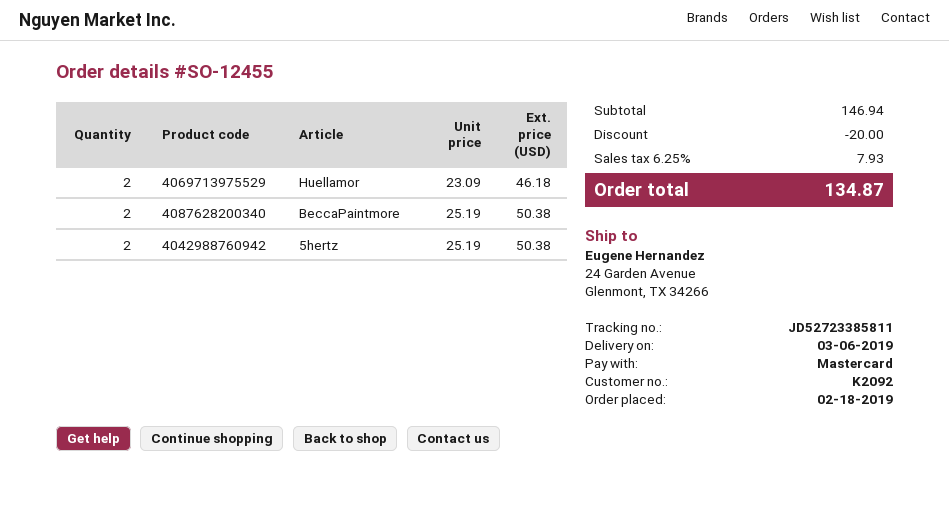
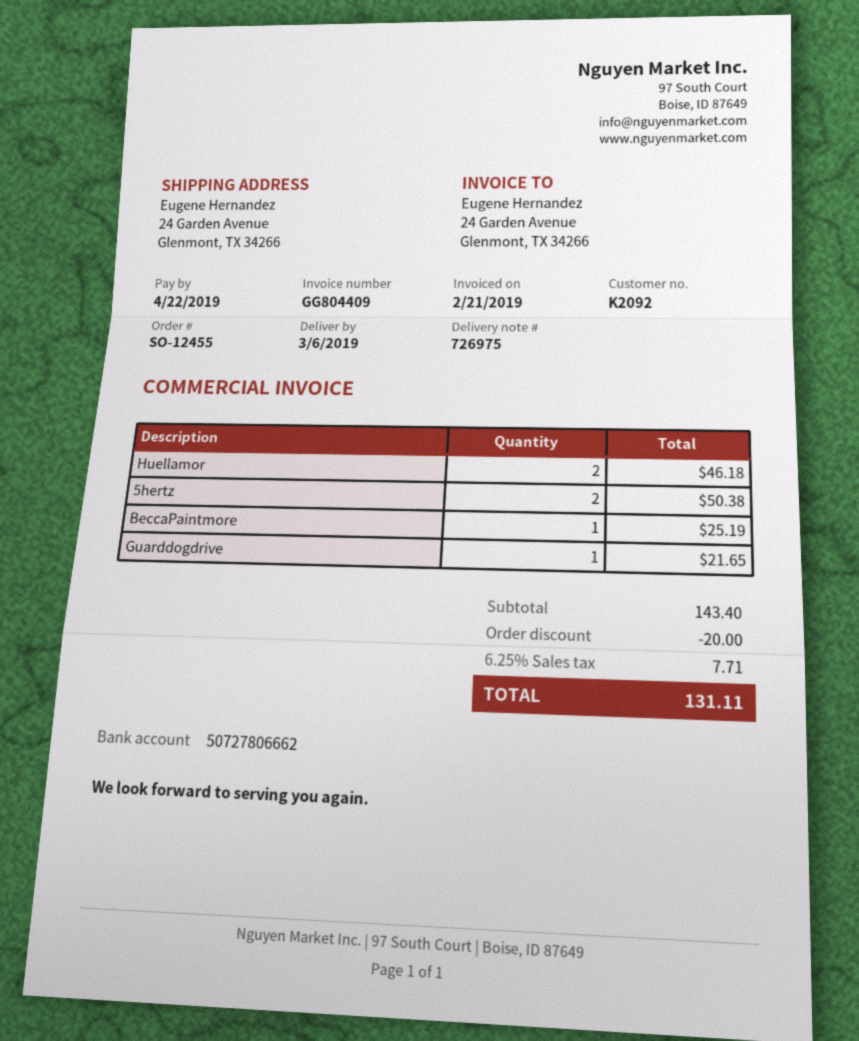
BeccaPaintmore: 2 for 50.38 -> 1 for 25.19
Guarddogdrive: none -> 1 for 21.65
subtotal: 146.94 -> 143.40
tax: 6.25% = 7.93 -> 6.25% = 7.71
total: 134.87 -> 131.11

